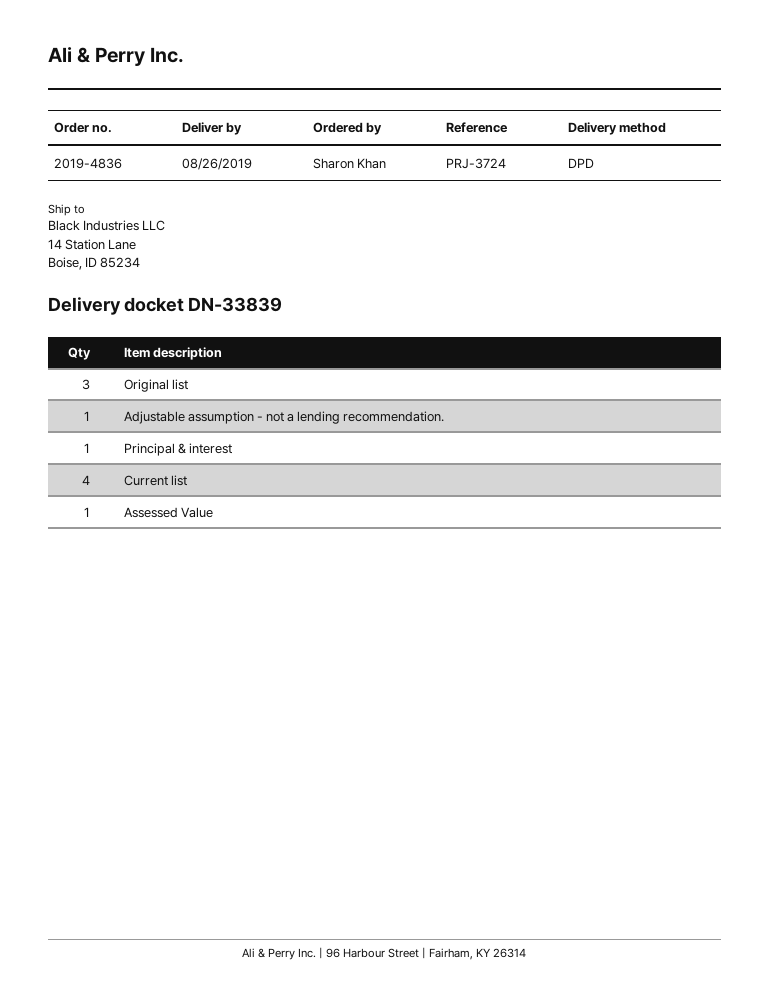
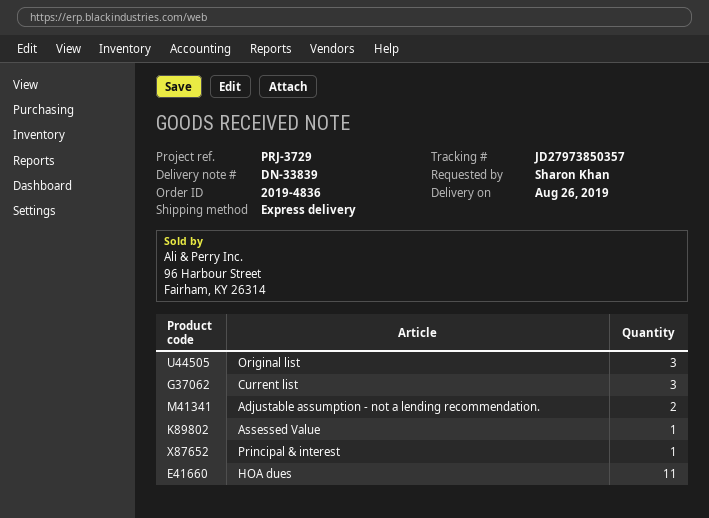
reference: PRJ-3724 -> PRJ-3729
shipping method: DPD -> express
Adjustable assumption - not a lending recommendation.: 1 -> 2
Current list: 4 -> 3
HOA dues: none -> 11

